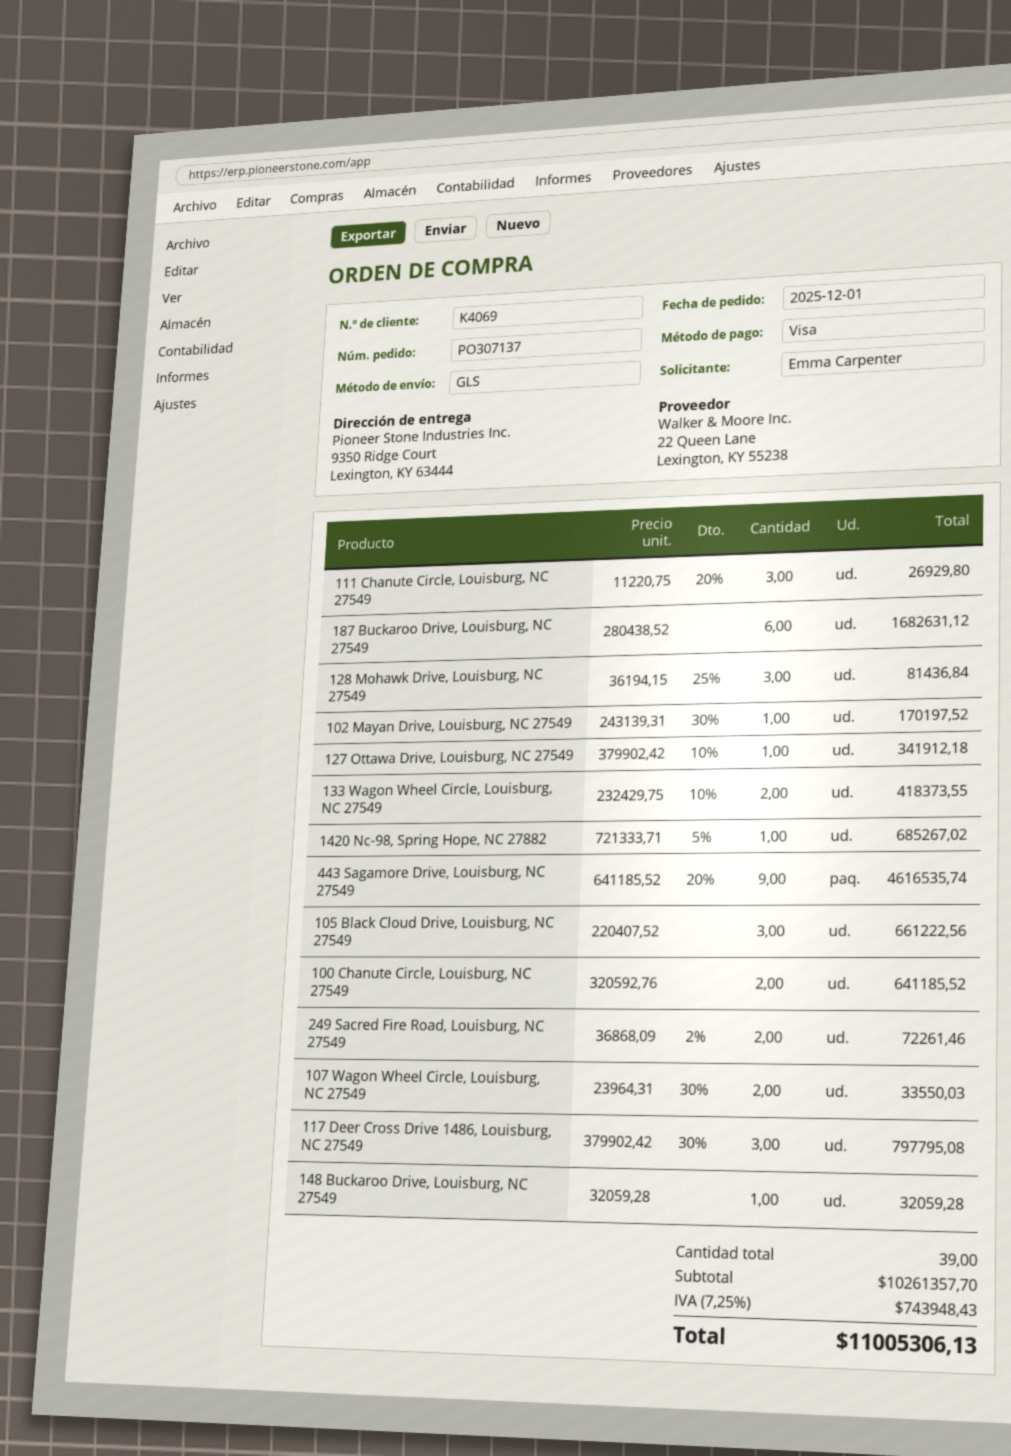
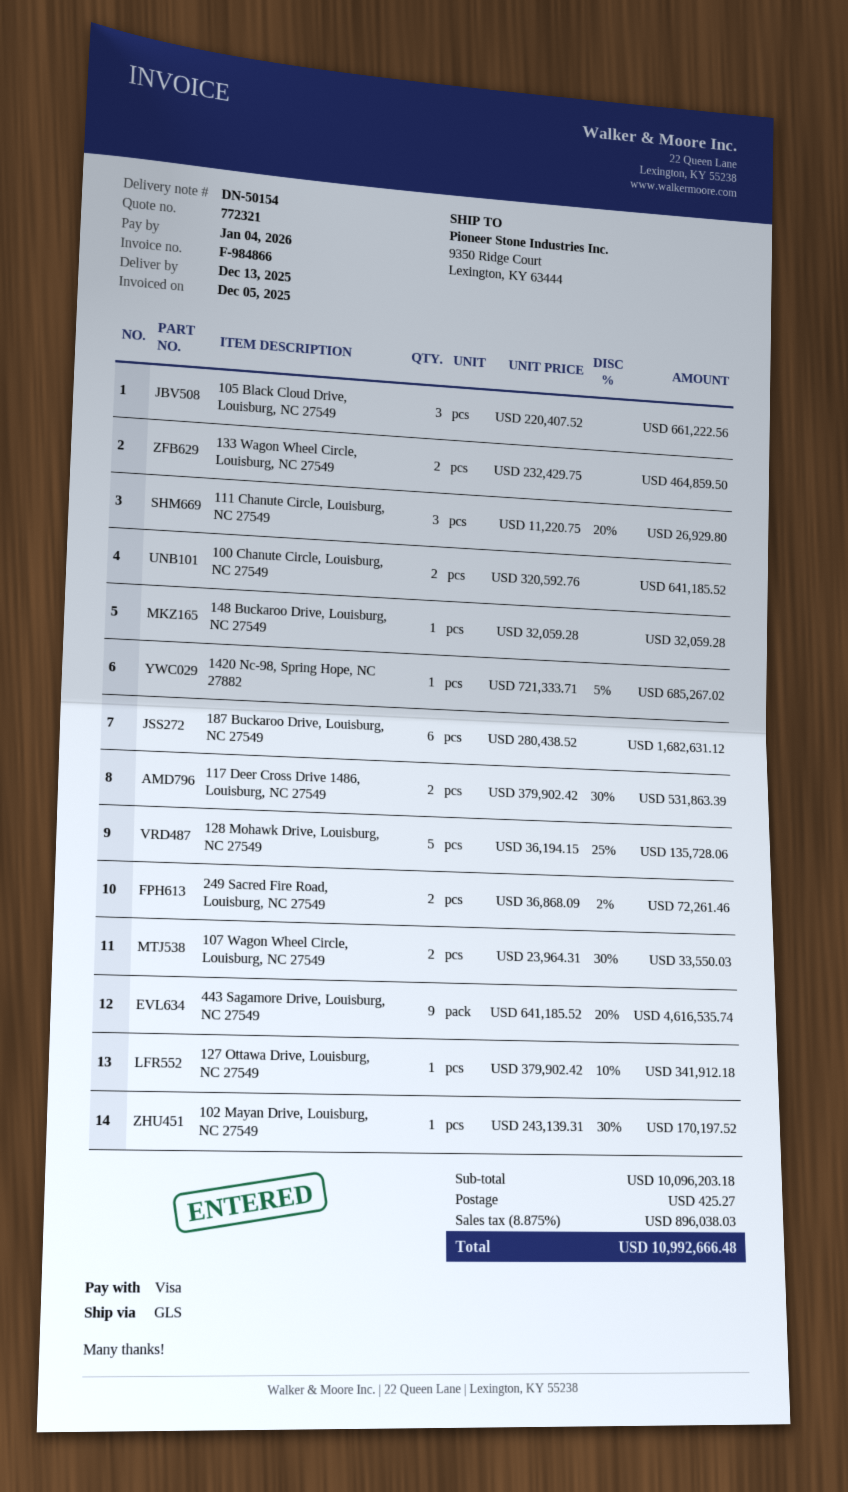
128 Mohawk Drive, Louisburg, NC 27549: 3 x 36194.15 - 25% = 81436.84 -> 5 x 36194.15 - 25% = 135728.06
133 Wagon Wheel Circle, Louisburg, NC 27549: 2 x 232429.75 - 10% = 418373.55 -> 2 x 232429.75 = 464859.50
117 Deer Cross Drive 1486, Louisburg, NC 27549: 3 x 379902.42 - 30% = 797795.08 -> 2 x 379902.42 - 30% = 531863.39
subtotal: 10261357.70 -> 10096203.18
shipping: none -> 425.27
tax: 7.25% = 743948.43 -> 8.875% = 896038.03
total: 11005306.13 -> 10992666.48

